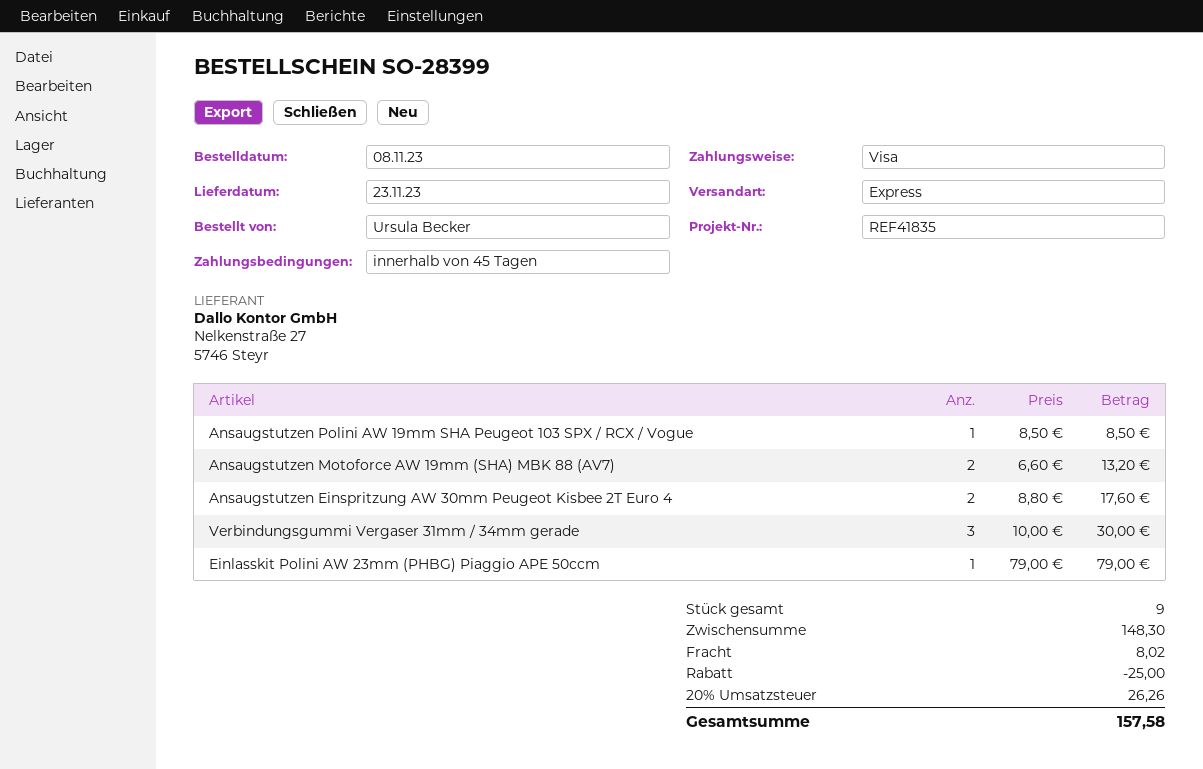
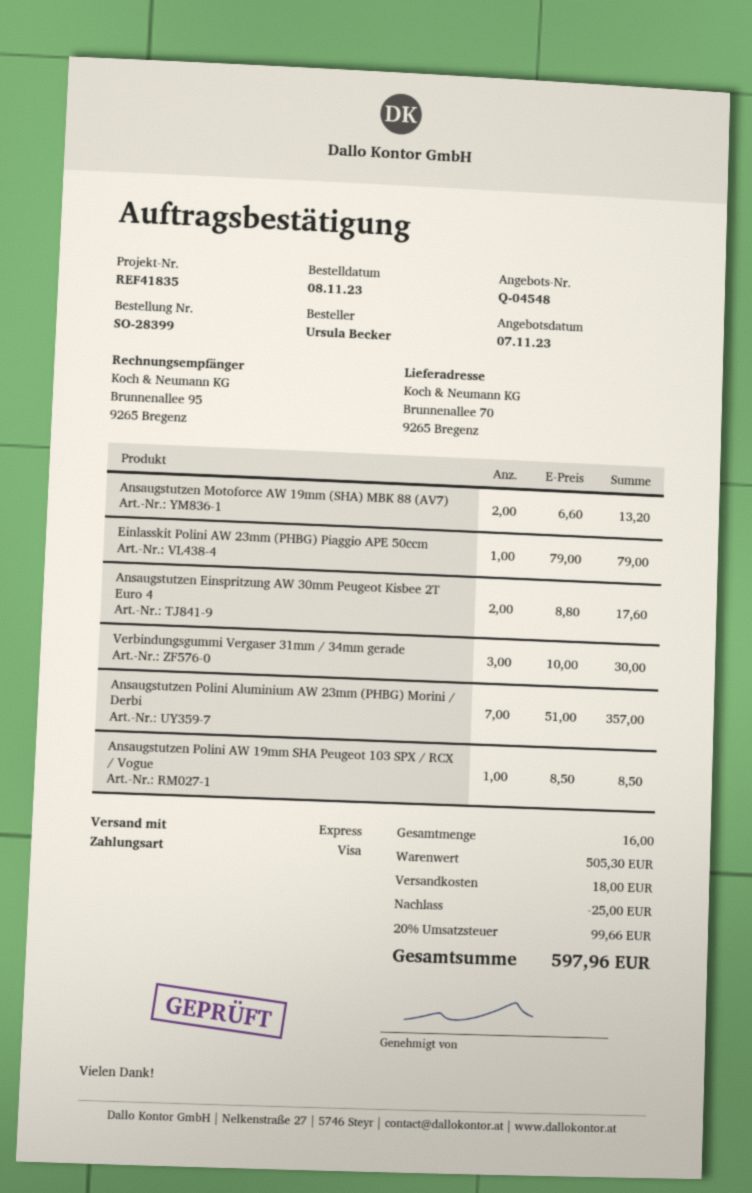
Ansaugstutzen Polini Aluminium AW 23mm (PHBG) Morini / Derbi: none -> 7 x 51.00 = 357.00
total quantity: 9 -> 16
subtotal: 148.30 -> 505.30
shipping: 8.02 -> 18.00
tax: 20% = 26.26 -> 20% = 99.66
total: 157.58 -> 597.96

